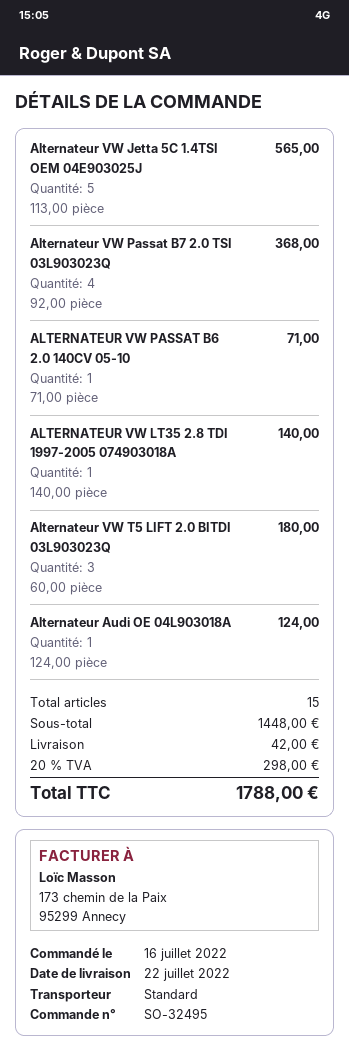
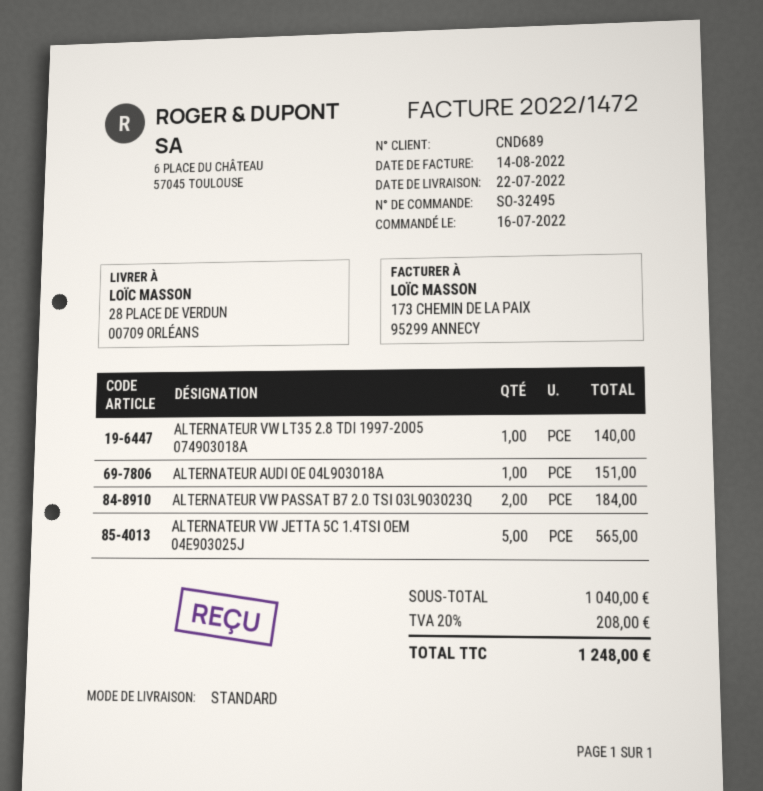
Alternateur VW Passat B7 2.0 TSI 03L903023Q: 4 for 368.00 -> 2 for 184.00
ALTERNATEUR VW PASSAT B6 2.0 140CV 05-10: 1 for 71.00 -> none
Alternateur VW T5 LIFT 2.0 BITDI 03L903023Q: 3 for 180.00 -> none
Alternateur Audi OE 04L903018A: 1 for 124.00 -> 1 for 151.00
subtotal: 1448.00 -> 1040.00
shipping: 42.00 -> none
tax: 20% = 298.00 -> 20% = 208.00
total: 1788.00 -> 1248.00

